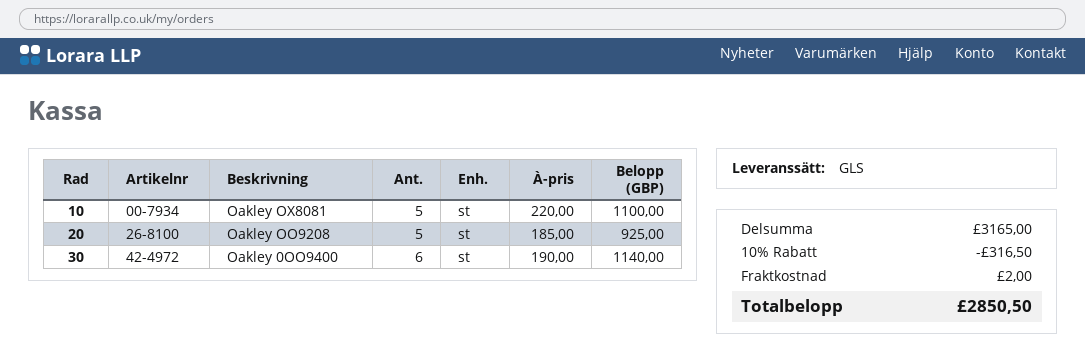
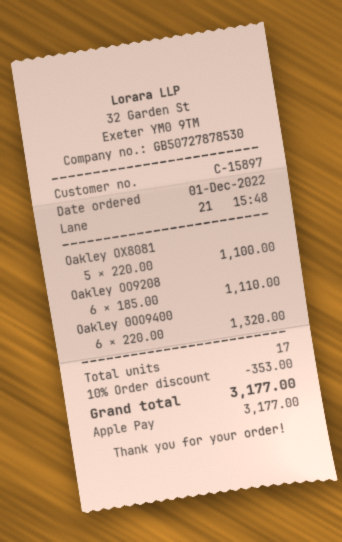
Oakley OO9208: 5 x 185.00 = 925.00 -> 6 x 185.00 = 1110.00
Oakley 0OO9400: 6 x 190.00 = 1140.00 -> 6 x 220.00 = 1320.00
discount: 10% = 316.50 -> 10% = 353.00
shipping: 2.00 -> none
total: 2850.50 -> 3177.00

